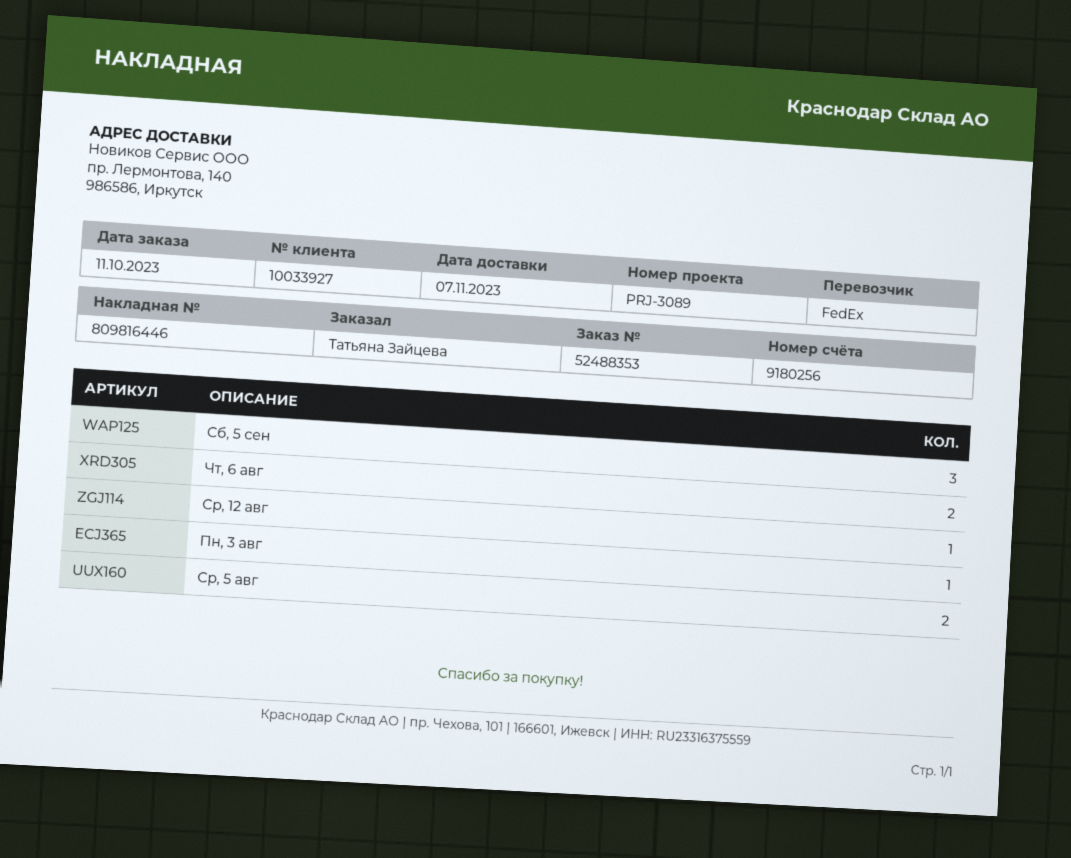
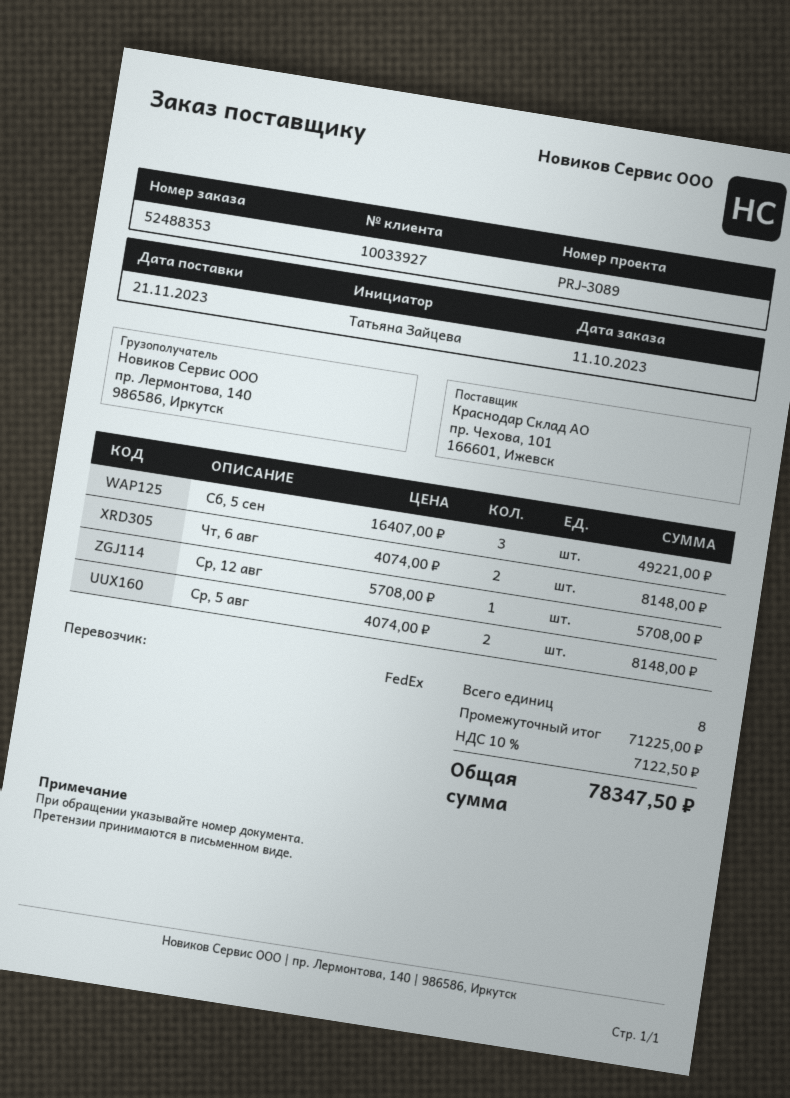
delivery date: 2023-11-07 -> 2023-11-21
Пн, 3 авг: 1 -> none

